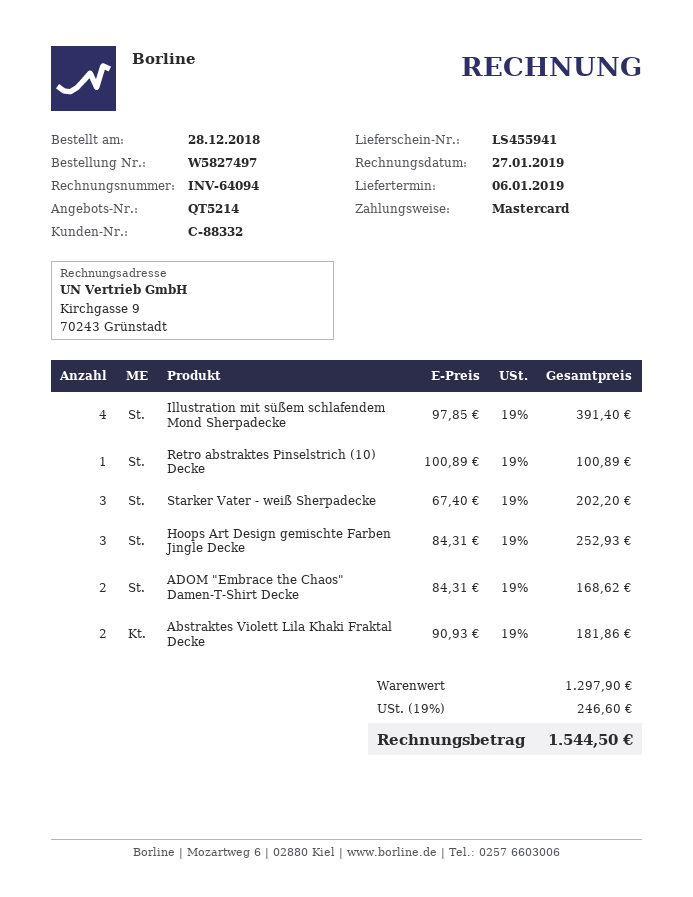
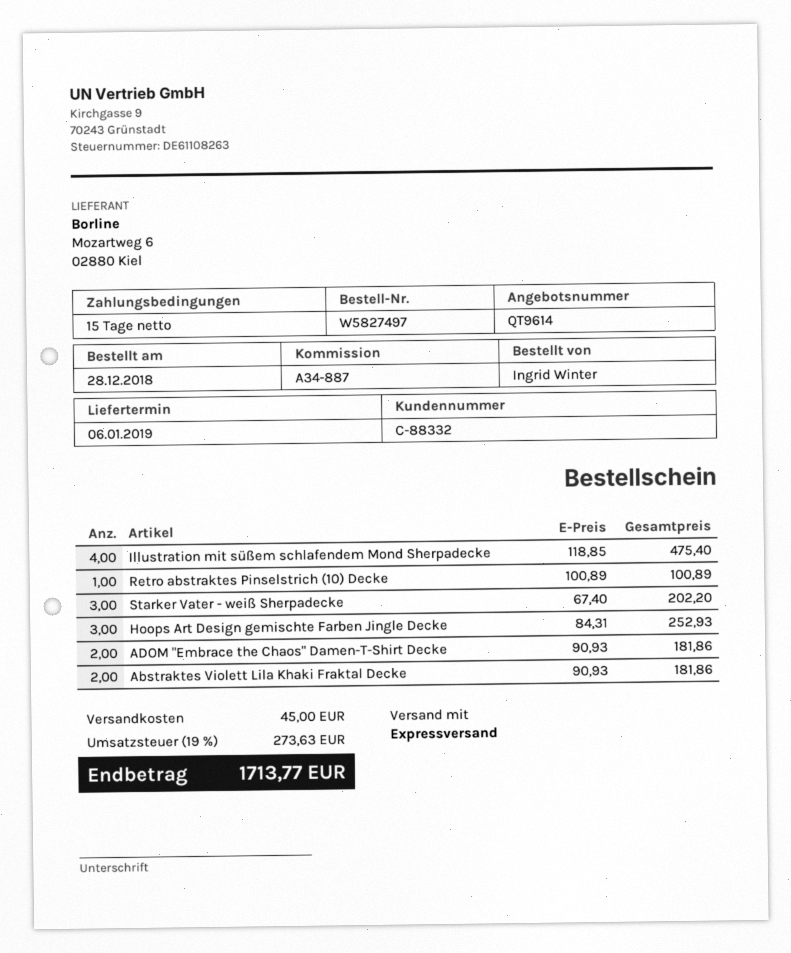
quote number: QT5214 -> QT9614
Illustration mit süßem schlafendem Mond Sherpadecke: 4 x 97.85 = 391.40 -> 4 x 118.85 = 475.40
ADOM "Embrace the Chaos" Damen-T-Shirt Decke: 2 x 84.31 = 168.62 -> 2 x 90.93 = 181.86
shipping: none -> 45.00
tax: 19% = 246.60 -> 19% = 273.63
total: 1544.50 -> 1713.77

